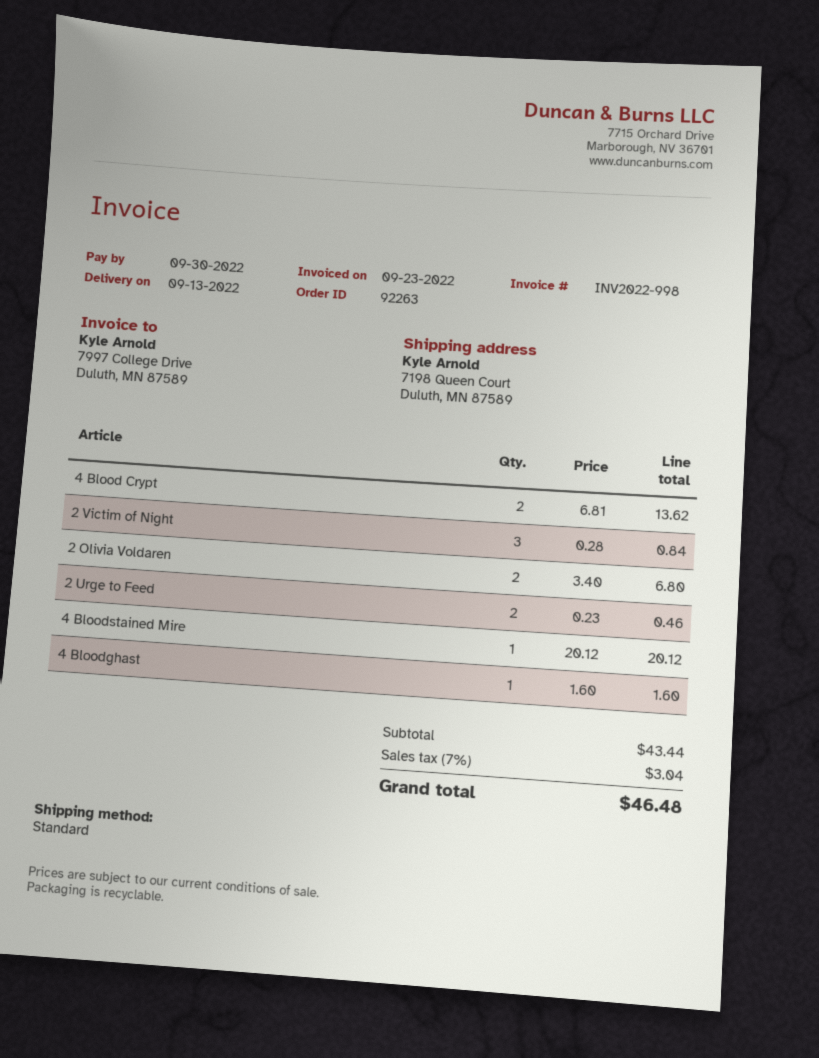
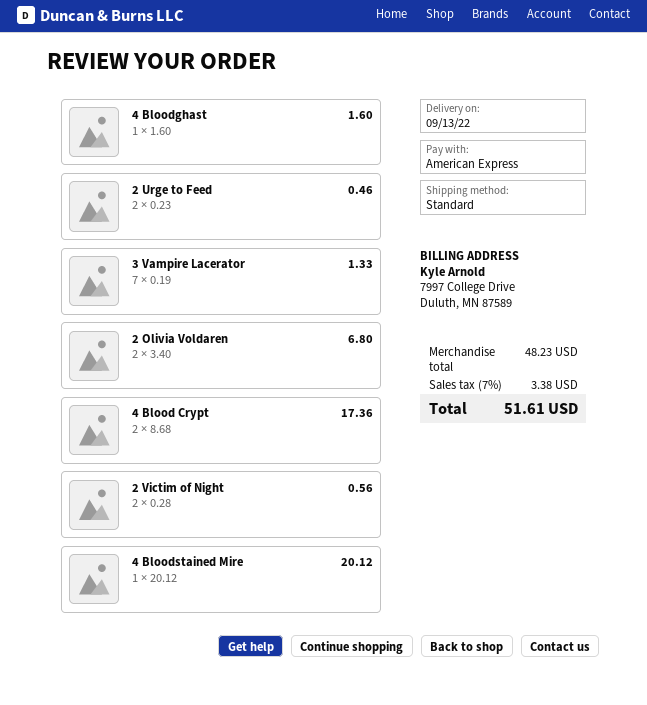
4 Blood Crypt: 2 x 6.81 = 13.62 -> 2 x 8.68 = 17.36
2 Victim of Night: 3 x 0.28 = 0.84 -> 2 x 0.28 = 0.56
3 Vampire Lacerator: none -> 7 x 0.19 = 1.33
subtotal: 43.44 -> 48.23
tax: 7% = 3.04 -> 7% = 3.38
total: 46.48 -> 51.61

